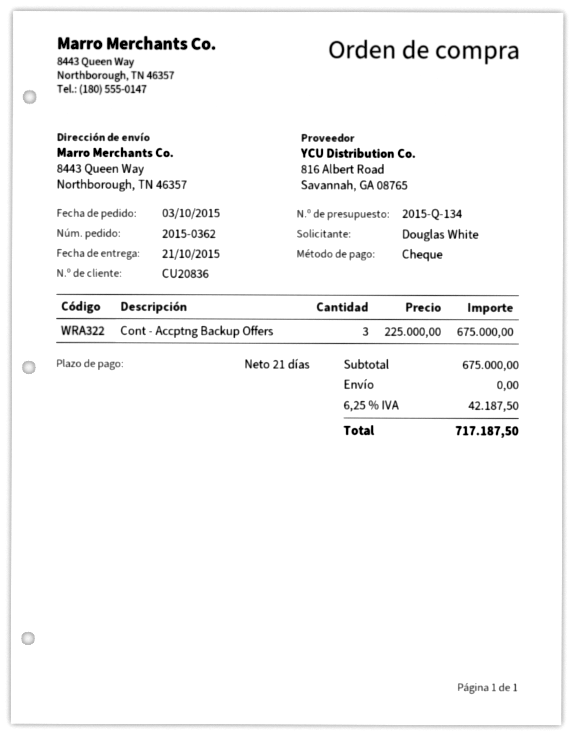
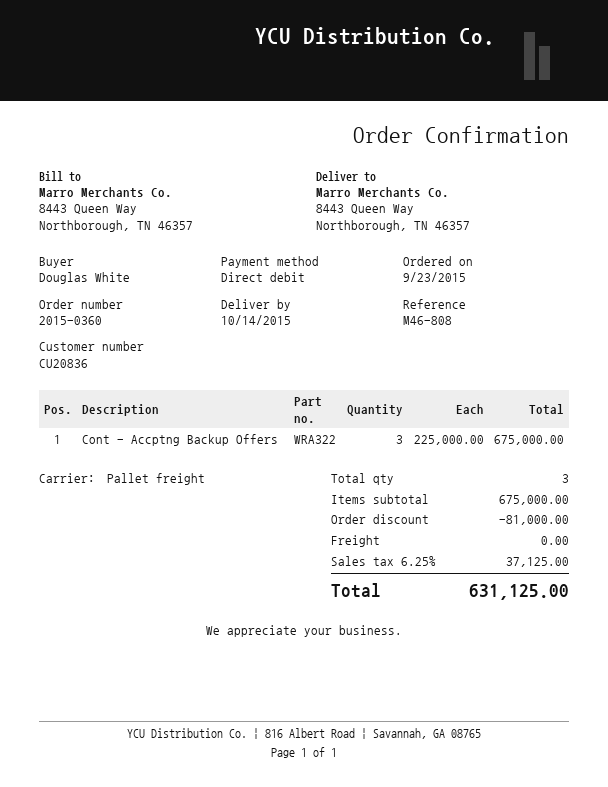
order number: 2015-0362 -> 2015-0360
order date: 2015-10-03 -> 2015-09-23
delivery date: 2015-10-21 -> 2015-10-14
payment method: cheque -> direct debit
discount: none -> 81000.00
tax: 6.25% = 42187.50 -> 6.25% = 37125.00
total: 717187.50 -> 631125.00

